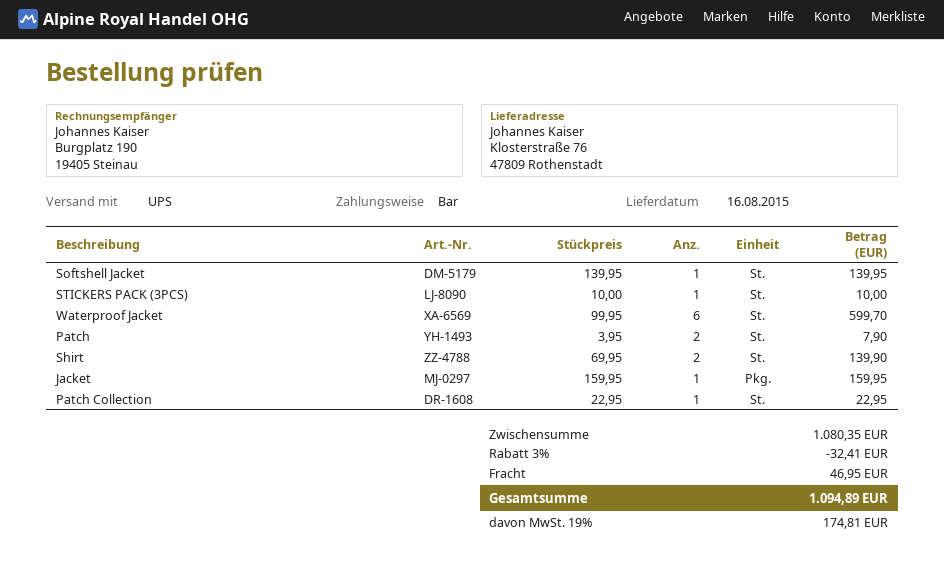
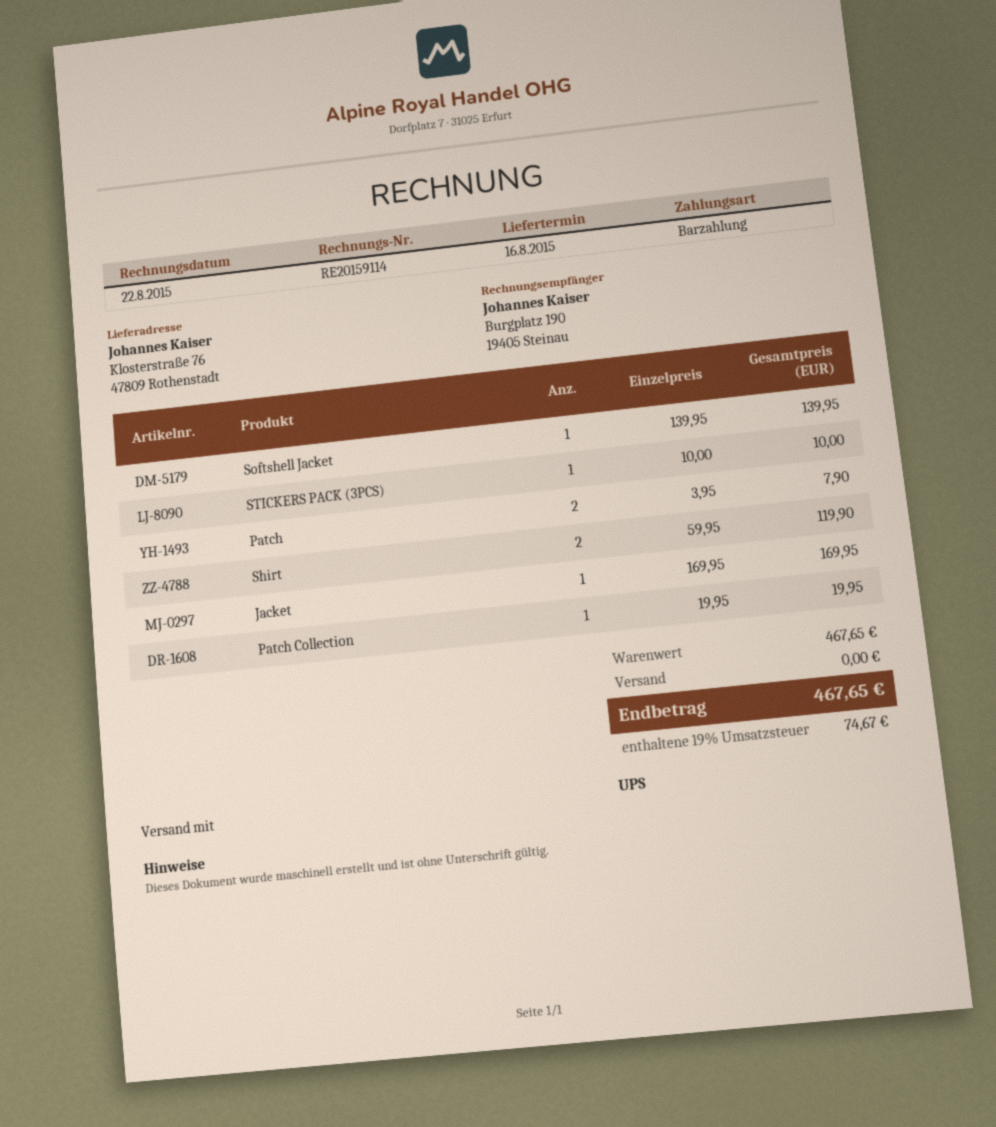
Waterproof Jacket: 6 x 99.95 = 599.70 -> none
Shirt: 2 x 69.95 = 139.90 -> 2 x 59.95 = 119.90
Jacket: 1 x 159.95 = 159.95 -> 1 x 169.95 = 169.95
Patch Collection: 1 x 22.95 = 22.95 -> 1 x 19.95 = 19.95
subtotal: 1080.35 -> 467.65
discount: 3% = 32.41 -> none
shipping: 46.95 -> 0.00
tax: 19% = 174.81 -> 19% = 74.67
total: 1094.89 -> 467.65

